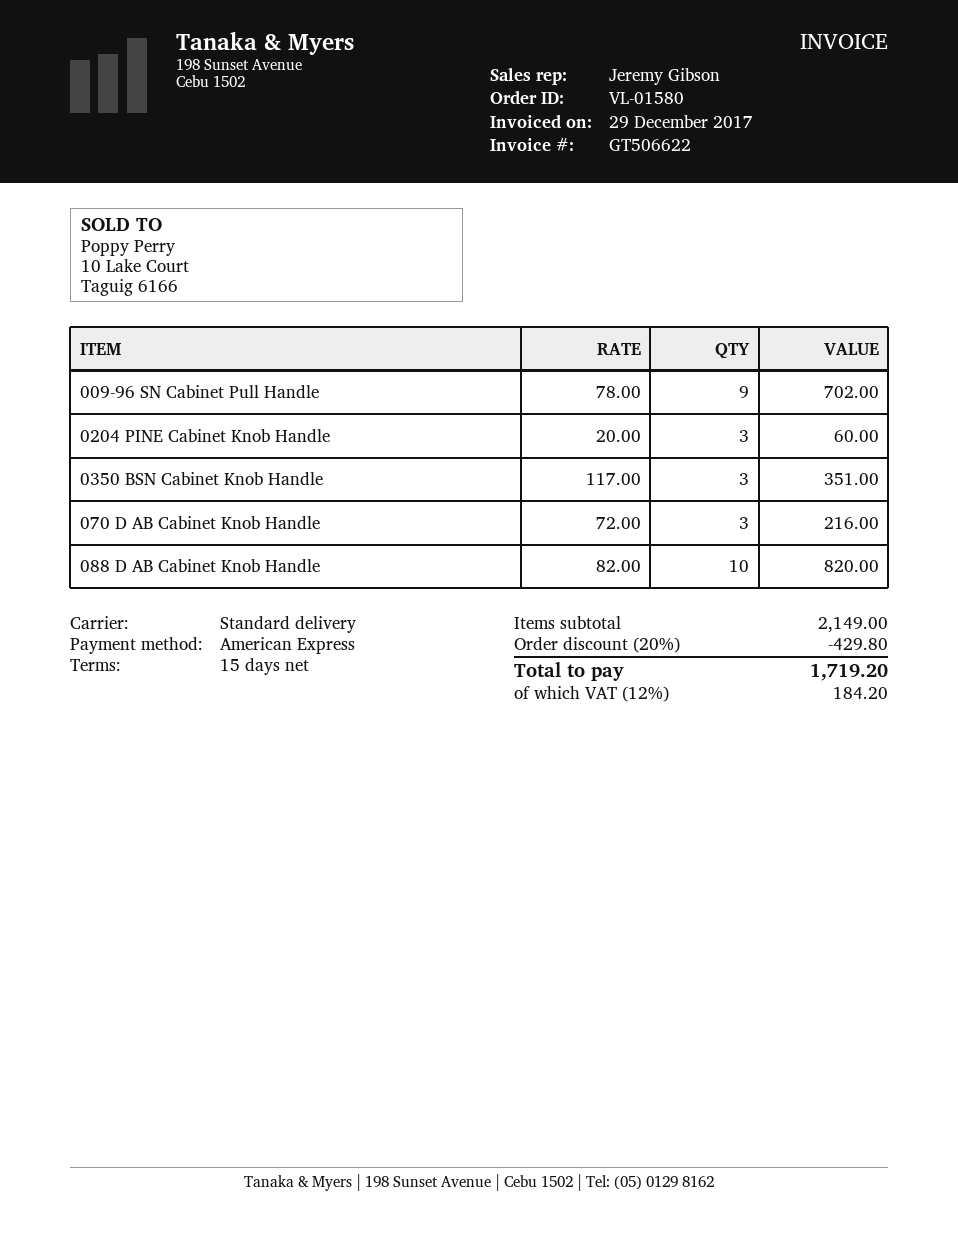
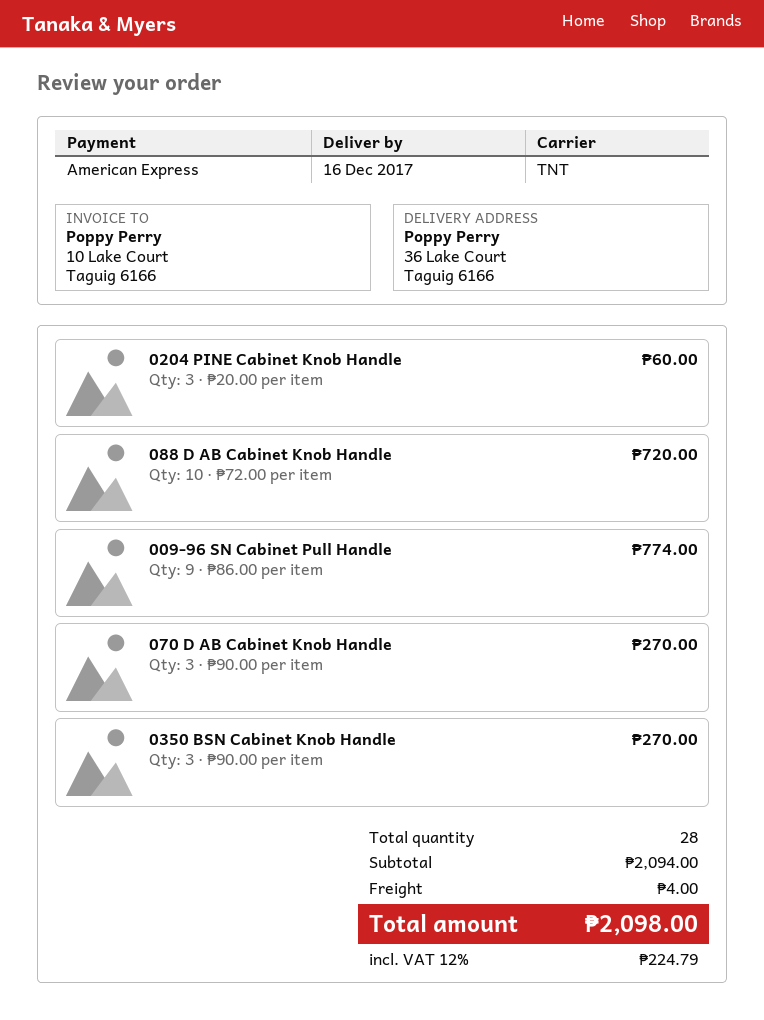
shipping method: standard -> TNT
009-96 SN Cabinet Pull Handle: 9 x 78.00 = 702.00 -> 9 x 86.00 = 774.00
0350 BSN Cabinet Knob Handle: 3 x 117.00 = 351.00 -> 3 x 90.00 = 270.00
070 D AB Cabinet Knob Handle: 3 x 72.00 = 216.00 -> 3 x 90.00 = 270.00
088 D AB Cabinet Knob Handle: 10 x 82.00 = 820.00 -> 10 x 72.00 = 720.00
subtotal: 2149.00 -> 2094.00
discount: 20% = 429.80 -> none
shipping: none -> 4.00
tax: 12% = 184.20 -> 12% = 224.79
total: 1719.20 -> 2098.00

